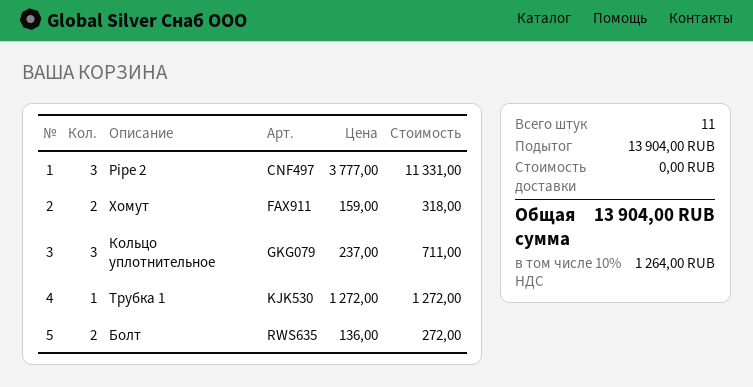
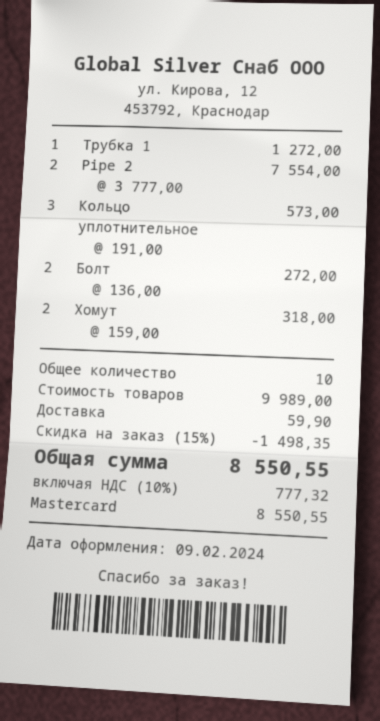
Pipe 2: 3 x 3777.00 = 11331.00 -> 2 x 3777.00 = 7554.00
Кольцо уплотнительное: 3 x 237.00 = 711.00 -> 3 x 191.00 = 573.00
total quantity: 11 -> 10
subtotal: 13904.00 -> 9989.00
discount: none -> 15% = 1498.35
shipping: 0.00 -> 59.90
tax: 10% = 1264.00 -> 10% = 777.32
total: 13904.00 -> 8550.55

